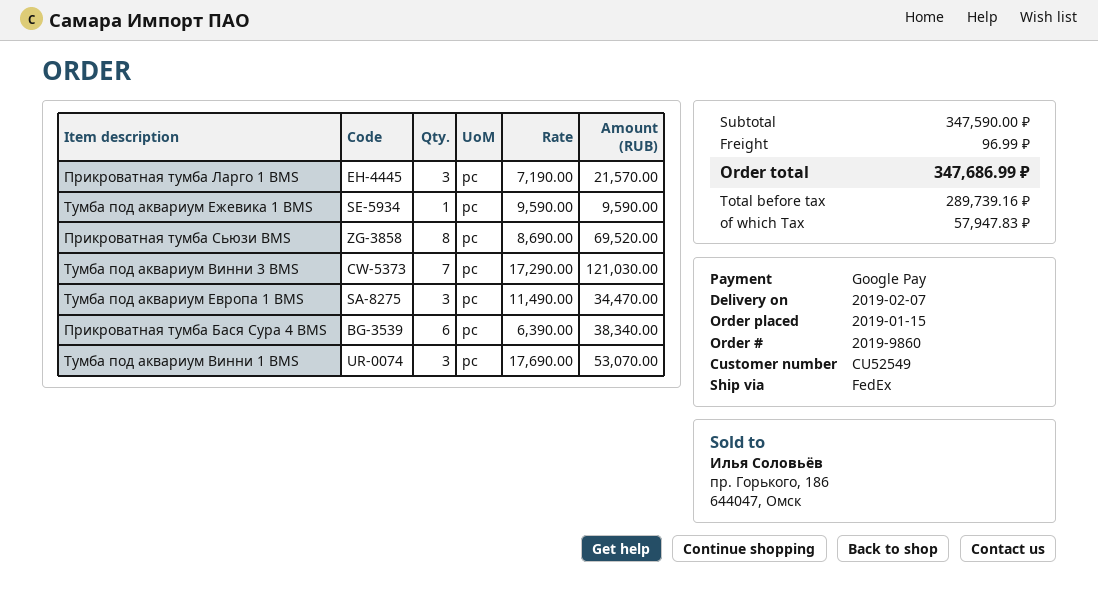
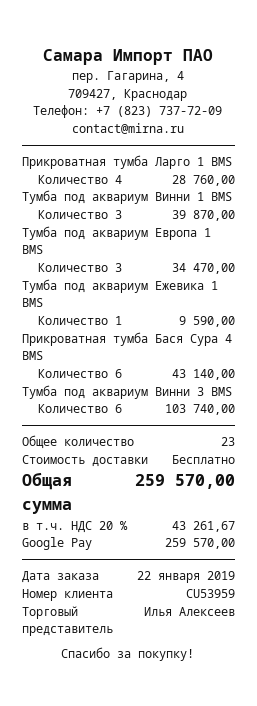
order date: 2019-01-15 -> 2019-01-22
customer number: CU52549 -> CU53959
Прикроватная тумба Ларго 1 BMS: 3 for 21570.00 -> 4 for 28760.00
Прикроватная тумба Сьюзи BMS: 8 for 69520.00 -> none
Тумба под аквариум Винни 3 BMS: 7 for 121030.00 -> 6 for 103740.00
Прикроватная тумба Бася Сура 4 BMS: 6 for 38340.00 -> 6 for 43140.00
Тумба под аквариум Винни 1 BMS: 3 for 53070.00 -> 3 for 39870.00
shipping: 96.99 -> 0.00
tax: 57947.83 -> 43261.67
total: 347686.99 -> 259570.00

